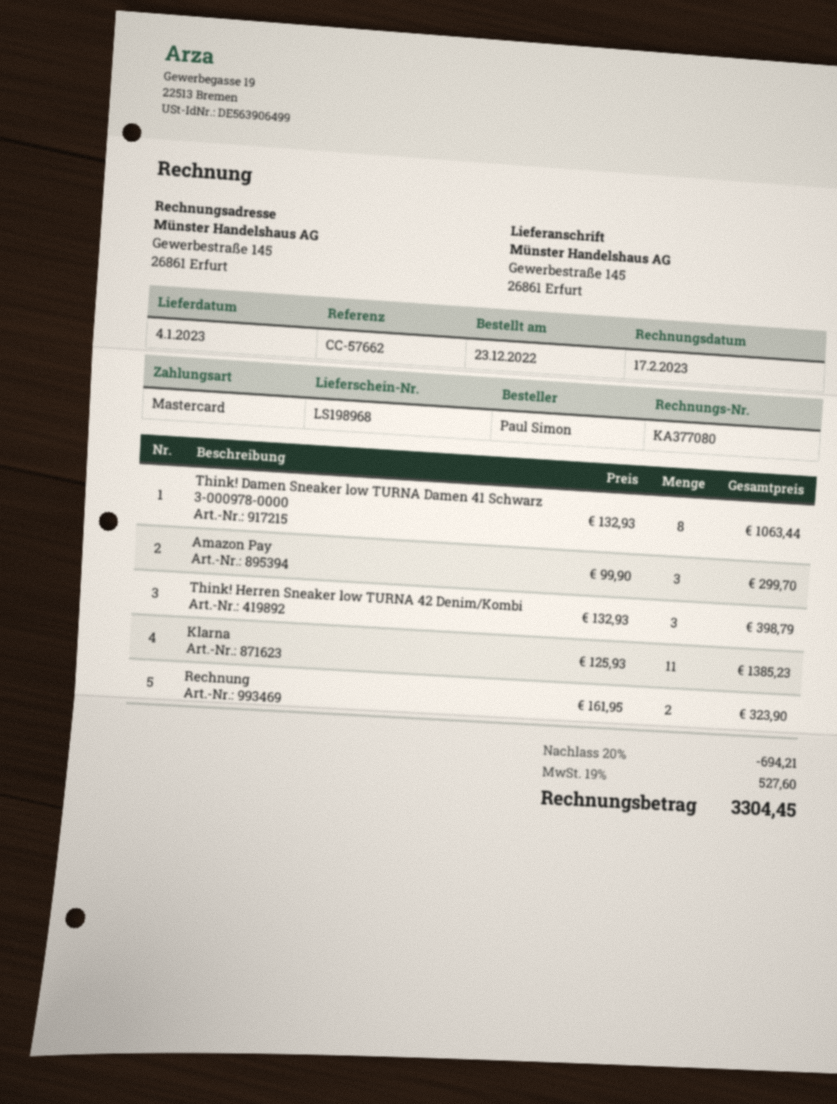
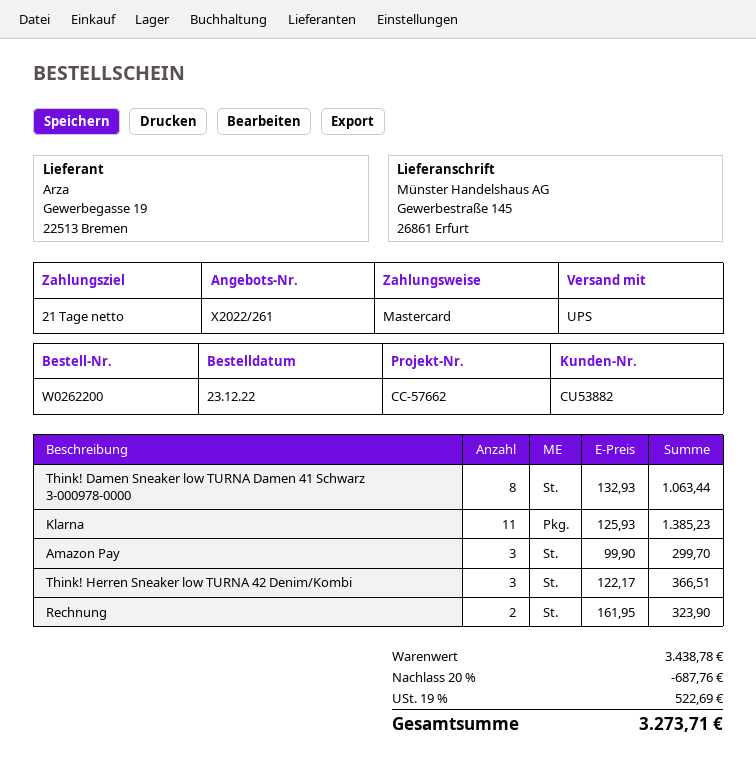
Think! Herren Sneaker low TURNA 42 Denim/Kombi: 3 x 132.93 = 398.79 -> 3 x 122.17 = 366.51
discount: 20% = 694.21 -> 20% = 687.76
tax: 19% = 527.60 -> 19% = 522.69
total: 3304.45 -> 3273.71

